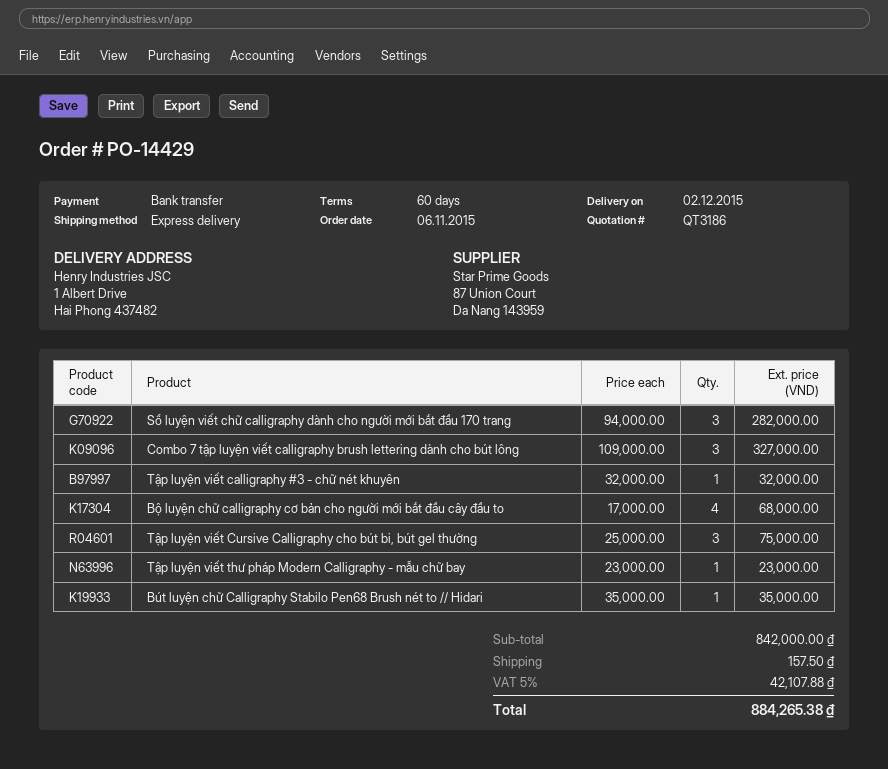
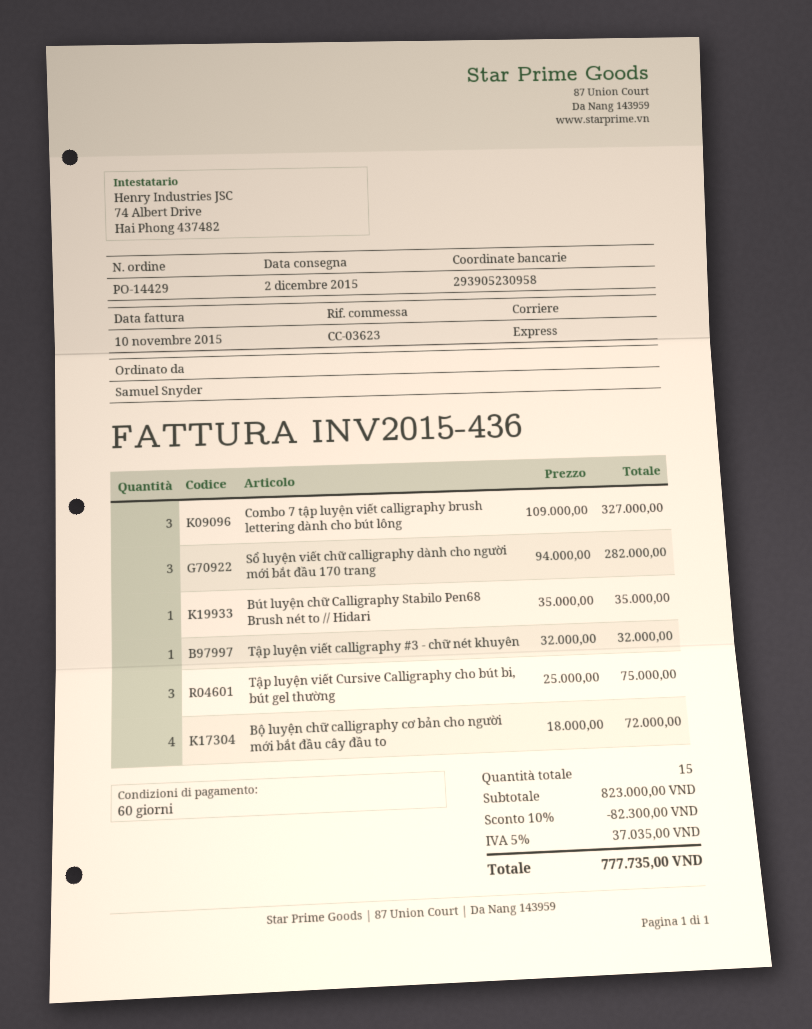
Bộ luyện chữ calligraphy cơ bản cho người mới bắt đầu cây đầu to: 4 x 17000.00 = 68000.00 -> 4 x 18000.00 = 72000.00
Tập luyện viết thư pháp Modern Calligraphy - mẫu chữ bay: 1 x 23000.00 = 23000.00 -> none
subtotal: 842000.00 -> 823000.00
discount: none -> 10% = 82300.00
shipping: 157.50 -> none
tax: 5% = 42107.88 -> 5% = 37035.00
total: 884265.38 -> 777735.00

